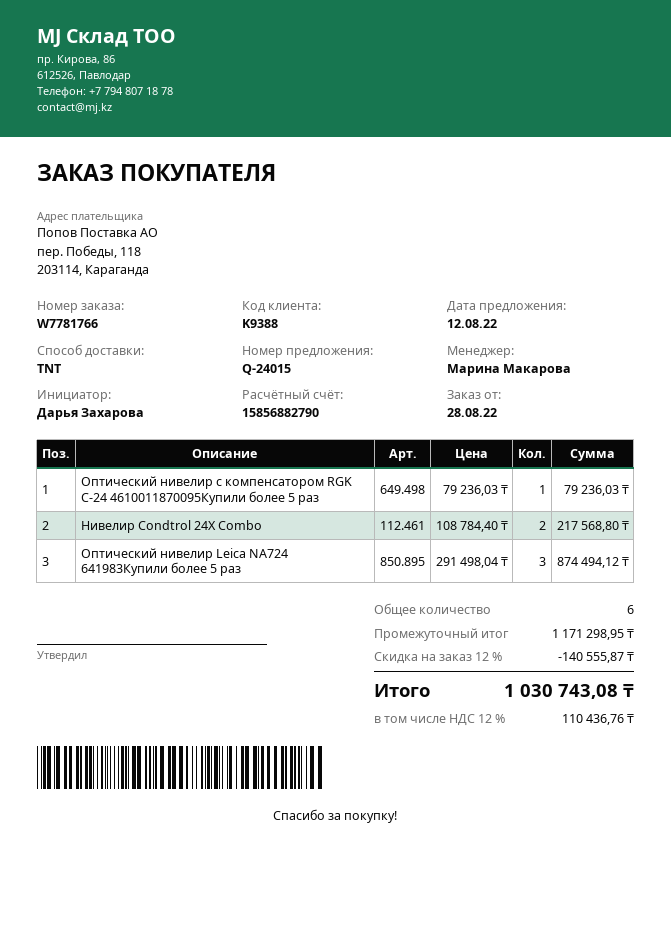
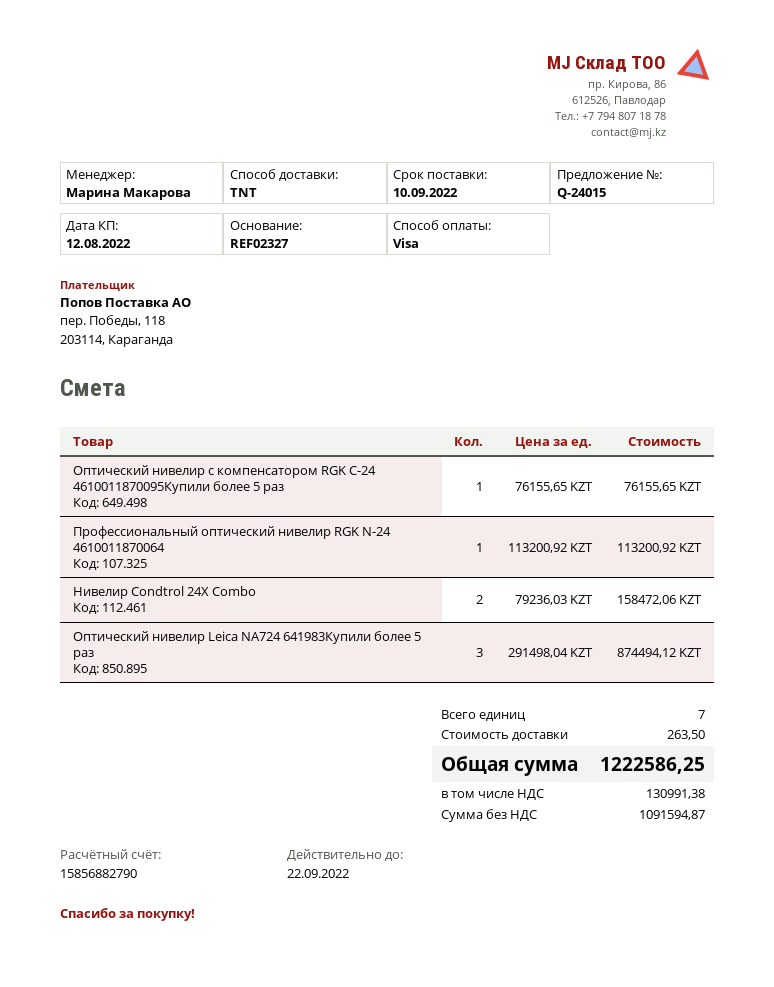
Оптический нивелир с компенсатором RGK C-24 4610011870095Купили более 5 раз: 1 x 79236.03 = 79236.03 -> 1 x 76155.65 = 76155.65
Нивелир Condtrol 24X Combo: 2 x 108784.40 = 217568.80 -> 2 x 79236.03 = 158472.06
Профессиональный оптический нивелир RGK N-24 4610011870064: none -> 1 x 113200.92 = 113200.92
total quantity: 6 -> 7
discount: 12% = 140555.87 -> none
shipping: none -> 263.50
tax: 110436.76 -> 130991.38
total: 1030743.08 -> 1222586.25

